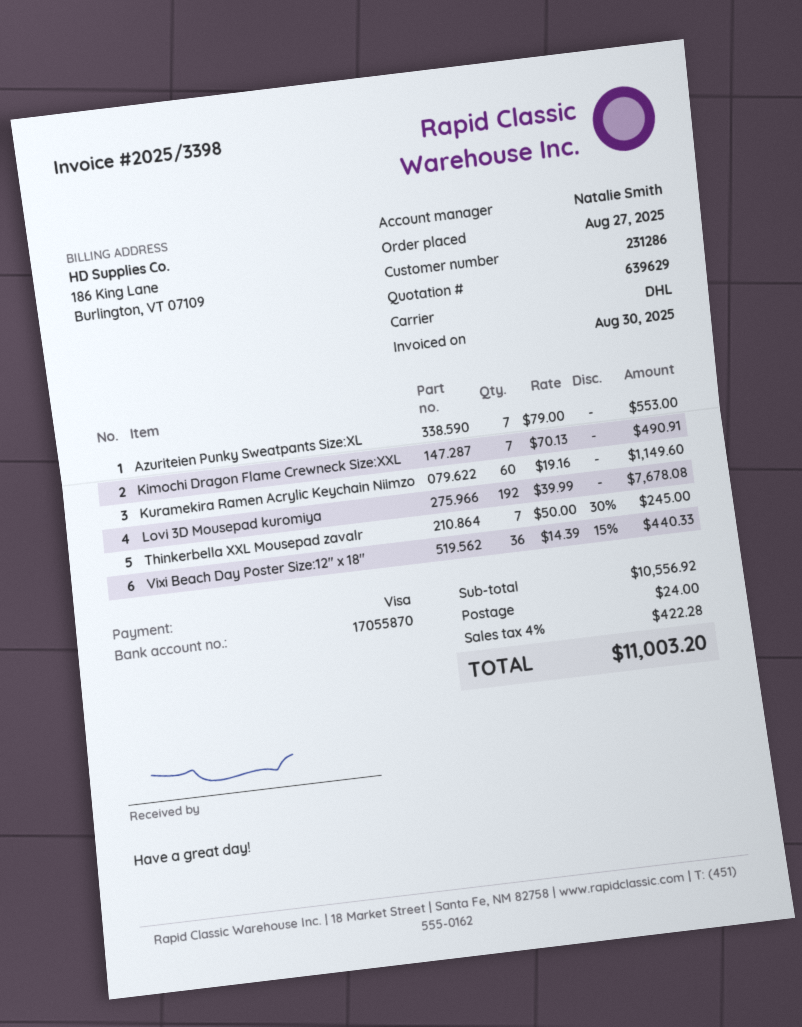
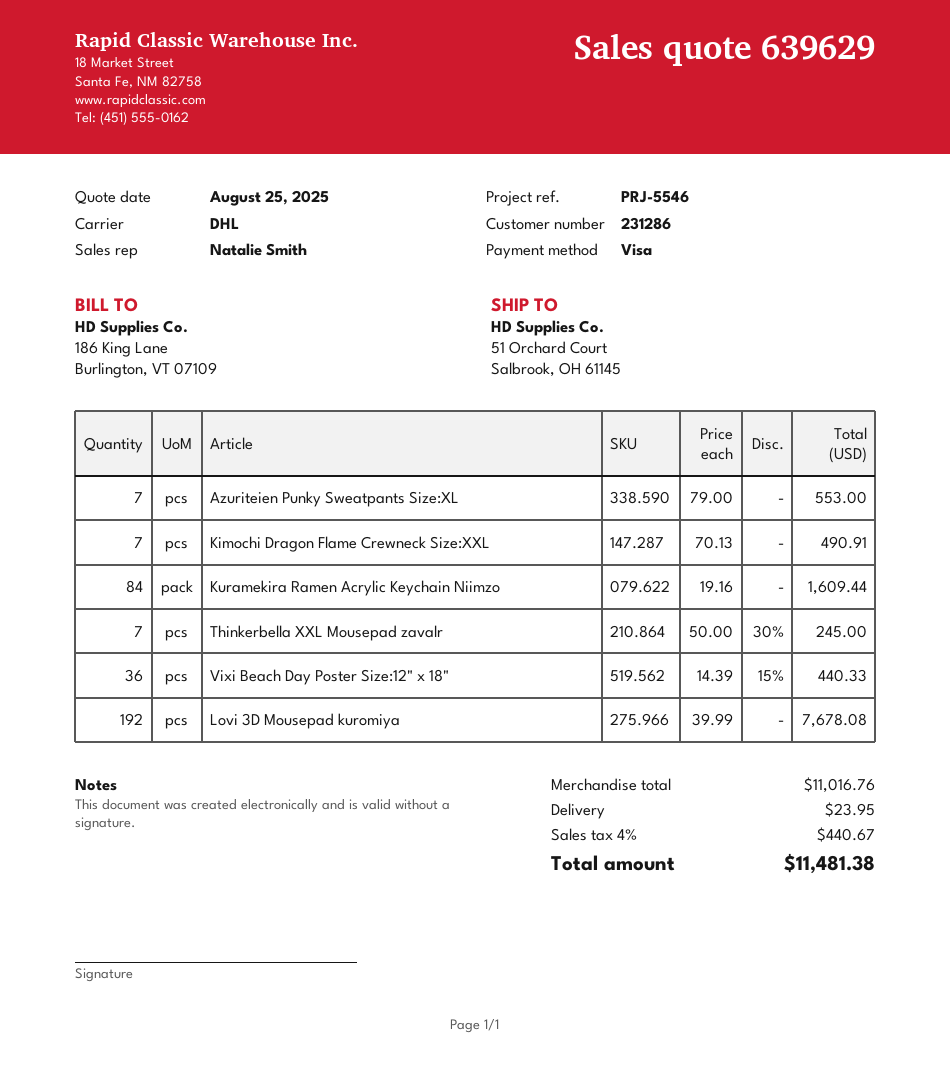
Kuramekira Ramen Acrylic Keychain Niimzo: 60 x 19.16 = 1149.60 -> 84 x 19.16 = 1609.44
subtotal: 10556.92 -> 11016.76
shipping: 24.00 -> 23.95
tax: 4% = 422.28 -> 4% = 440.67
total: 11003.20 -> 11481.38

